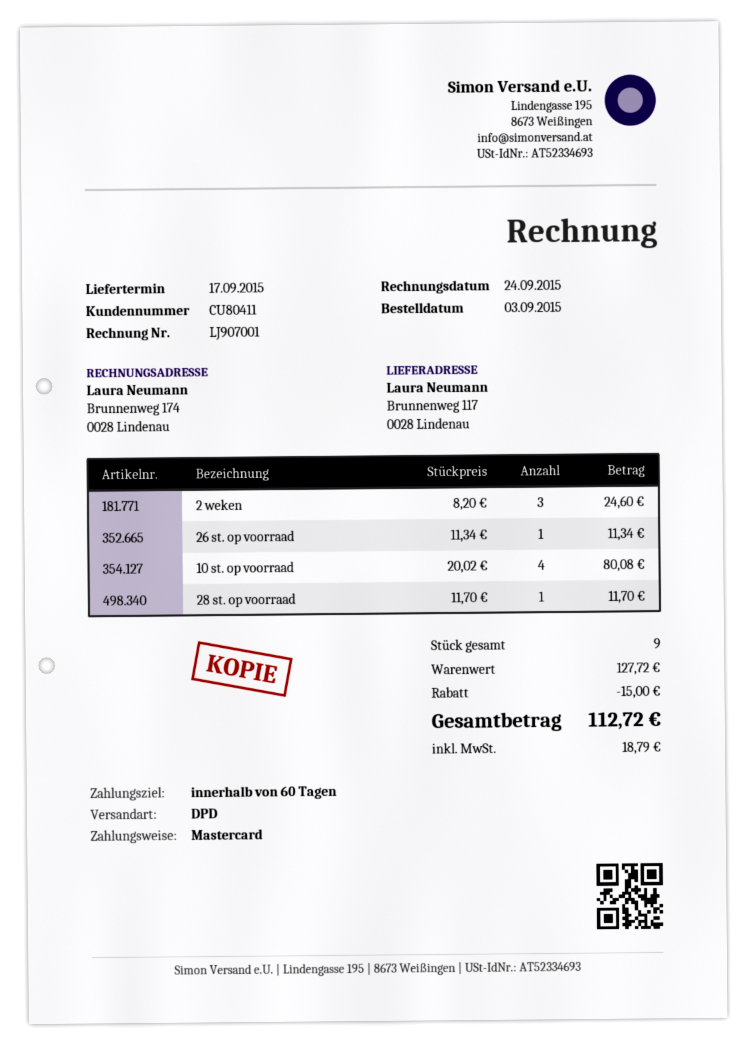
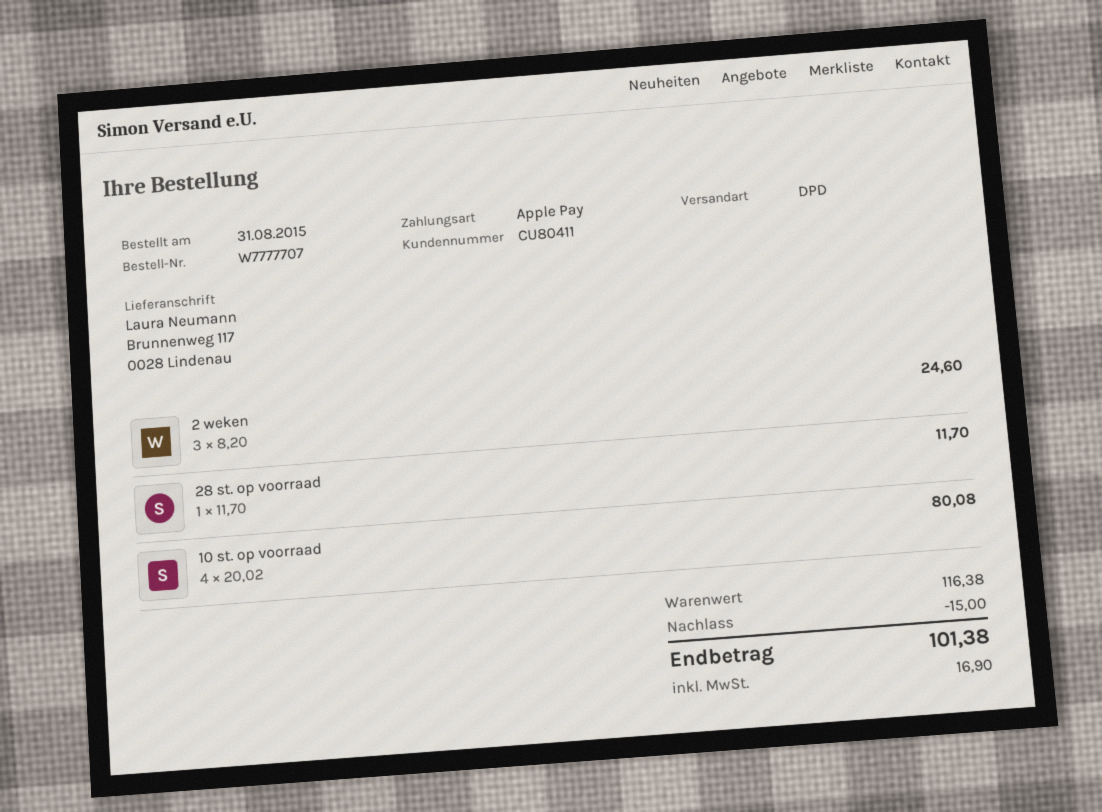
order date: 2015-09-03 -> 2015-08-31
payment method: Mastercard -> Apple Pay
26 st. op voorraad: 1 x 11.34 = 11.34 -> none
subtotal: 127.72 -> 116.38
tax: 18.79 -> 16.90
total: 112.72 -> 101.38

